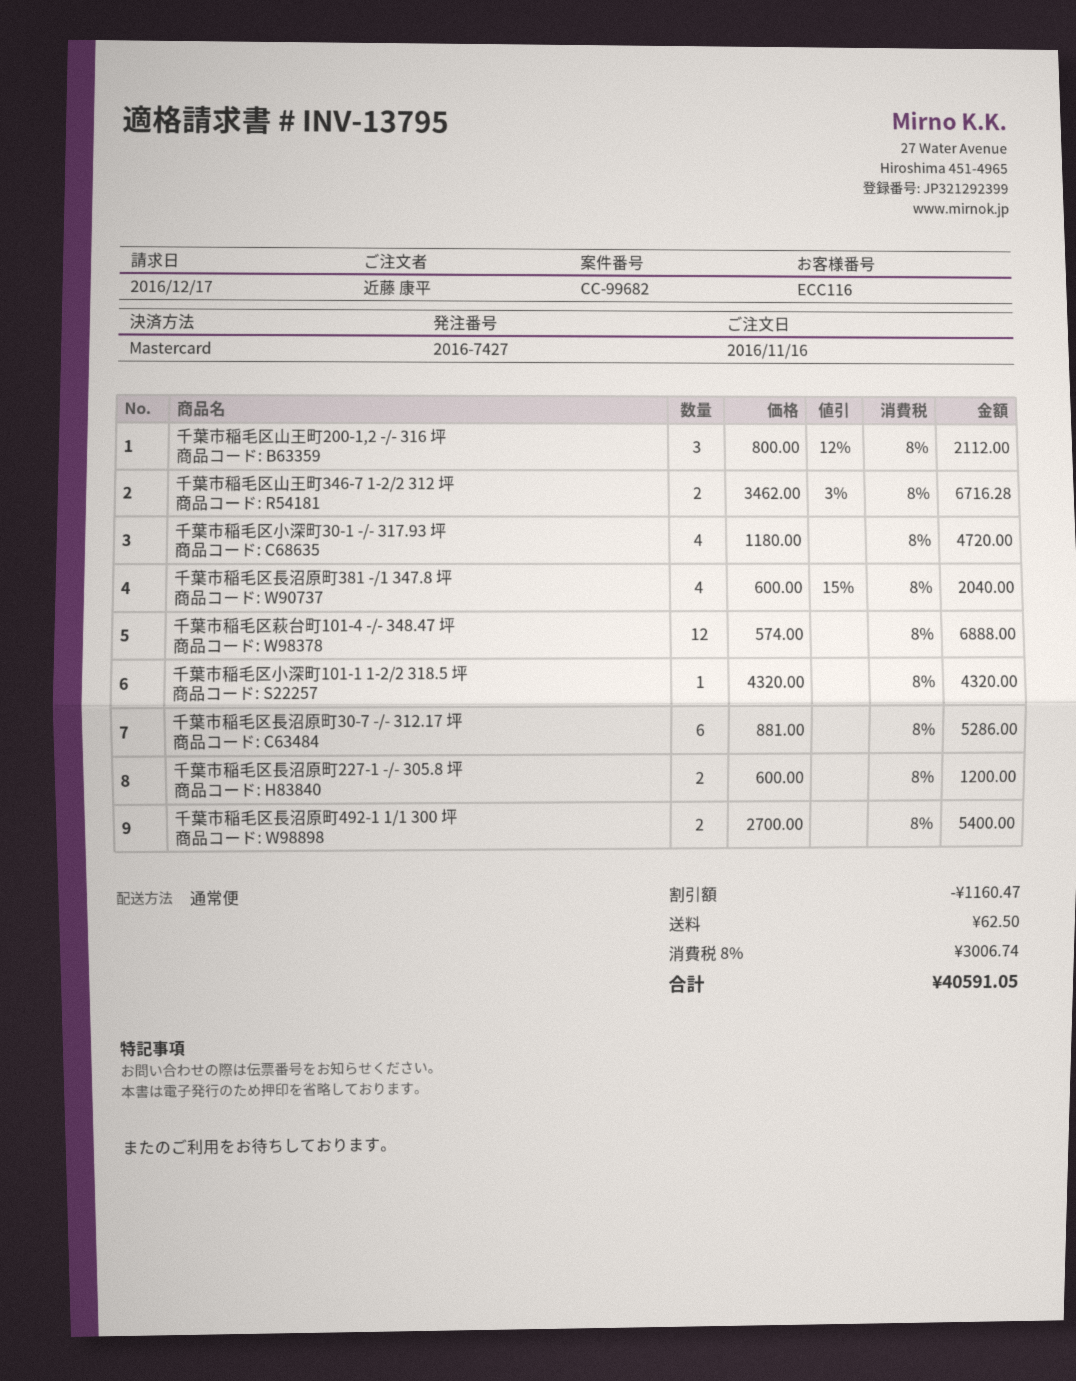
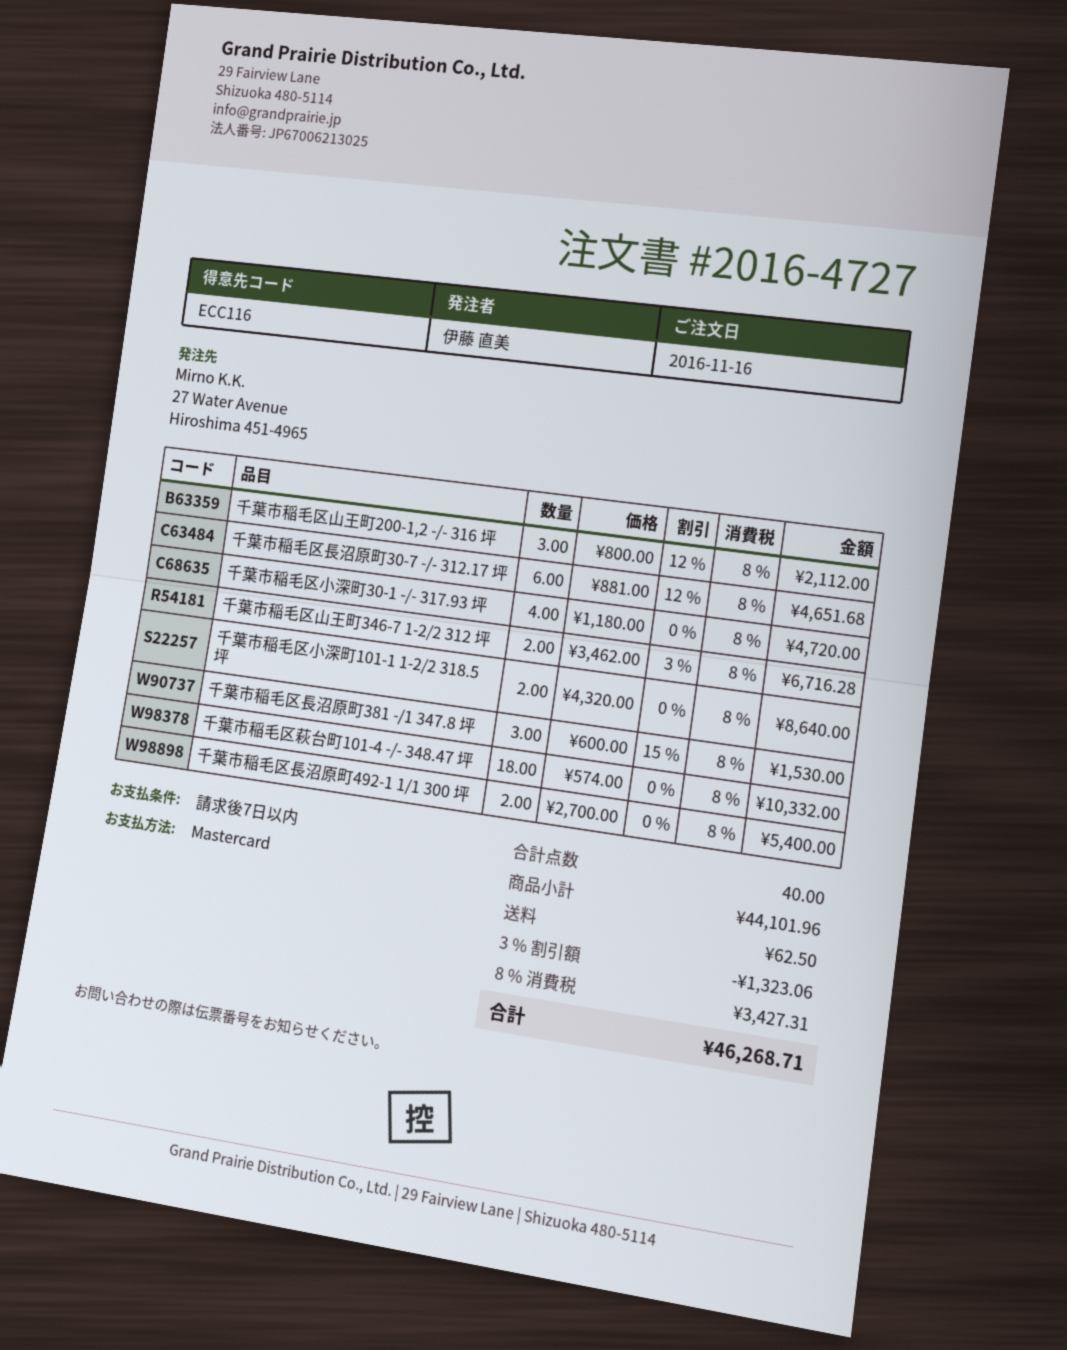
order number: 2016-7427 -> 2016-4727
ordered by: 近藤 康平 -> 伊藤 直美
千葉市稲毛区長沼原町381 -/1 347.8 坪: 4 x 600.00 - 15% = 2040.00 -> 3 x 600.00 - 15% = 1530.00
千葉市稲毛区萩台町101-4 -/- 348.47 坪: 12 x 574.00 = 6888.00 -> 18 x 574.00 = 10332.00
千葉市稲毛区小深町101-1 1-2/2 318.5 坪: 1 x 4320.00 = 4320.00 -> 2 x 4320.00 = 8640.00
千葉市稲毛区長沼原町30-7 -/- 312.17 坪: 6 x 881.00 = 5286.00 -> 6 x 881.00 - 12% = 4651.68
千葉市稲毛区長沼原町227-1 -/- 305.8 坪: 2 x 600.00 = 1200.00 -> none
discount: 1160.47 -> 1323.06
tax: 8% = 3006.74 -> 8% = 3427.31
total: 40591.05 -> 46268.71

